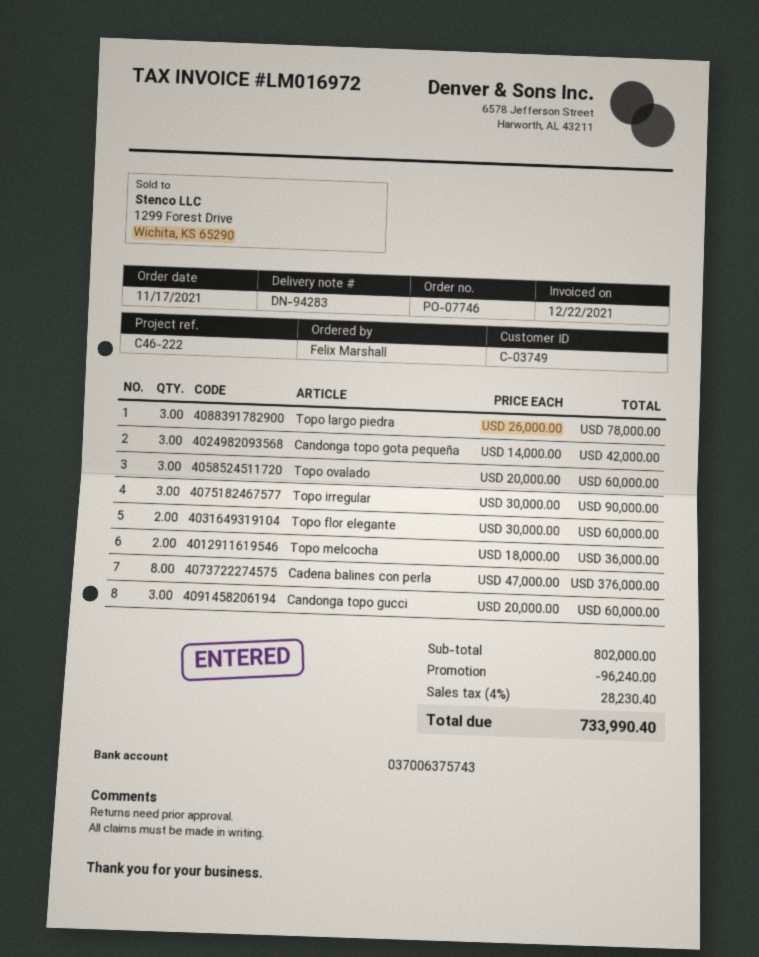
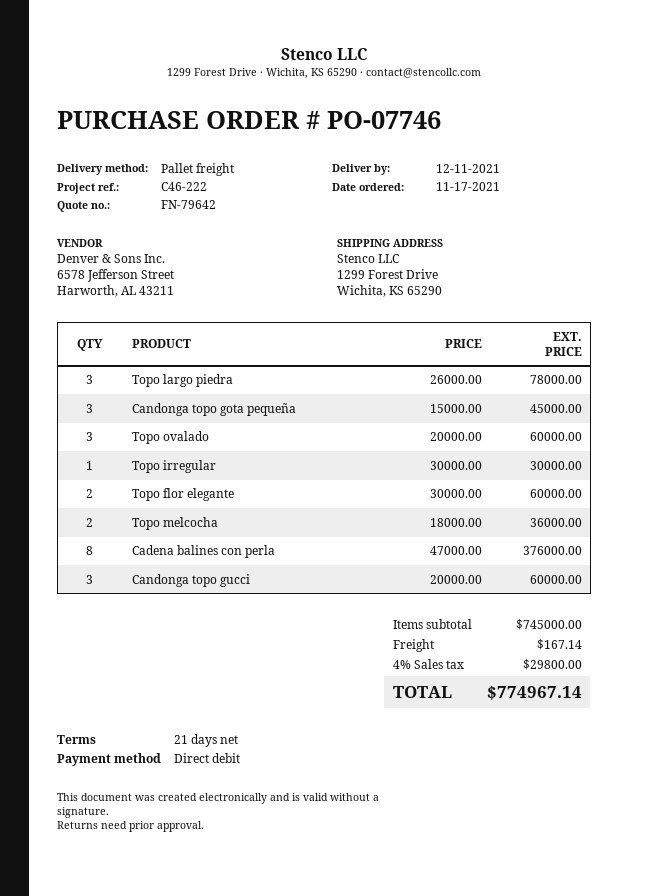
Candonga topo gota pequeña: 3 x 14000.00 = 42000.00 -> 3 x 15000.00 = 45000.00
Topo irregular: 3 x 30000.00 = 90000.00 -> 1 x 30000.00 = 30000.00
subtotal: 802000.00 -> 745000.00
discount: 96240.00 -> none
shipping: none -> 167.14
tax: 4% = 28230.40 -> 4% = 29800.00
total: 733990.40 -> 774967.14

